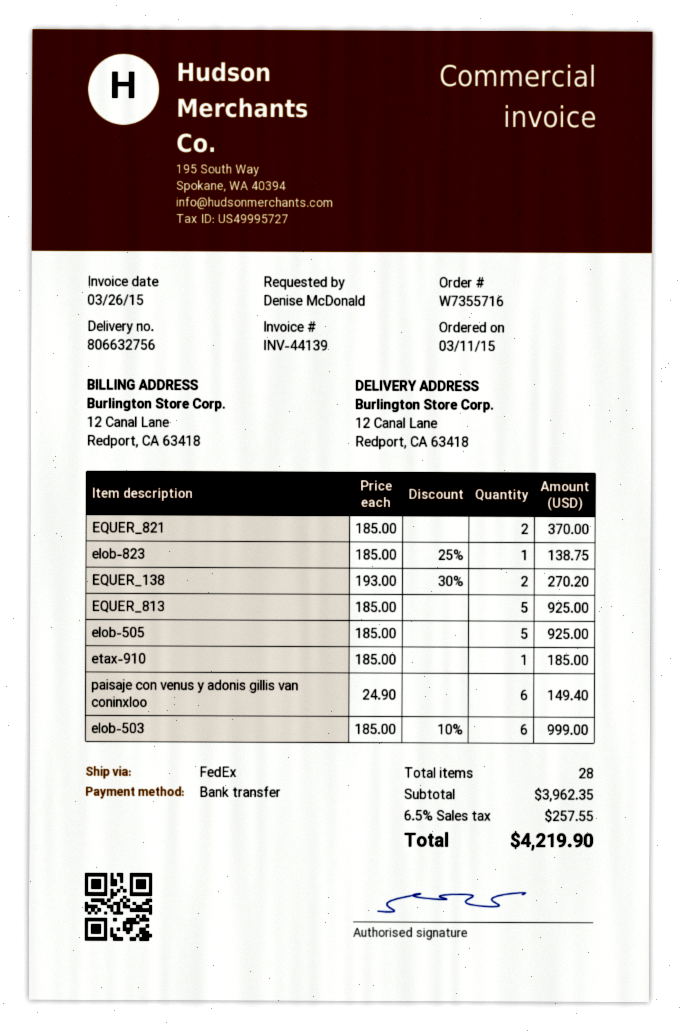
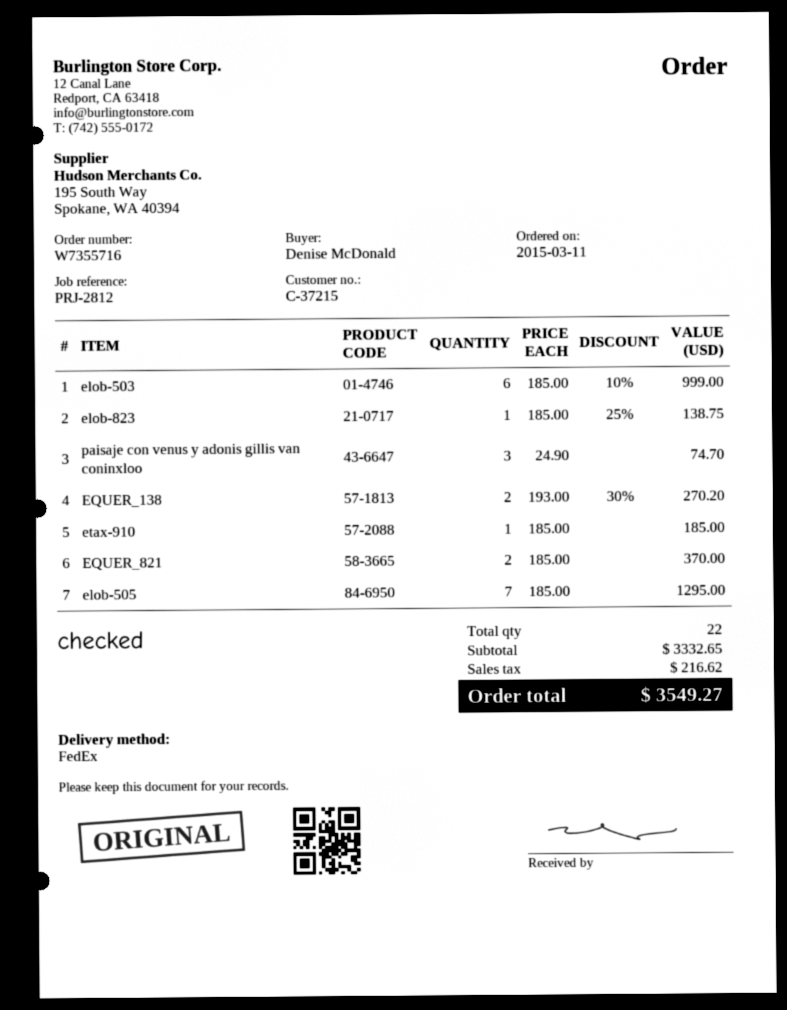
EQUER_813: 5 x 185.00 = 925.00 -> none
elob-505: 5 x 185.00 = 925.00 -> 7 x 185.00 = 1295.00
paisaje con venus y adonis gillis van coninxloo: 6 x 24.90 = 149.40 -> 3 x 24.90 = 74.70
total quantity: 28 -> 22
subtotal: 3962.35 -> 3332.65
tax: 257.55 -> 216.62
total: 4219.90 -> 3549.27

